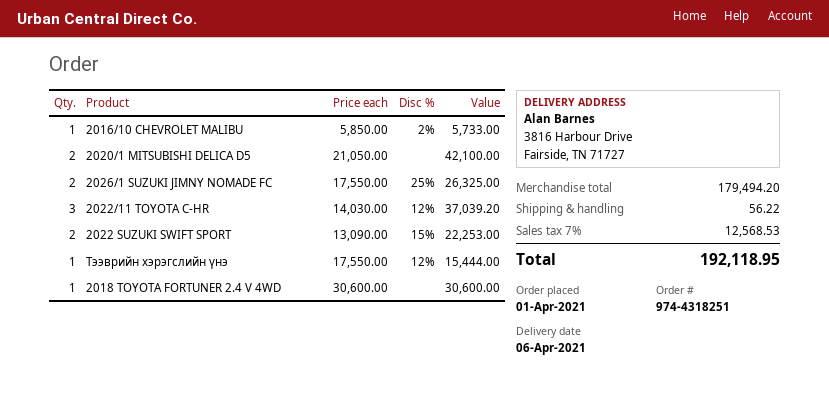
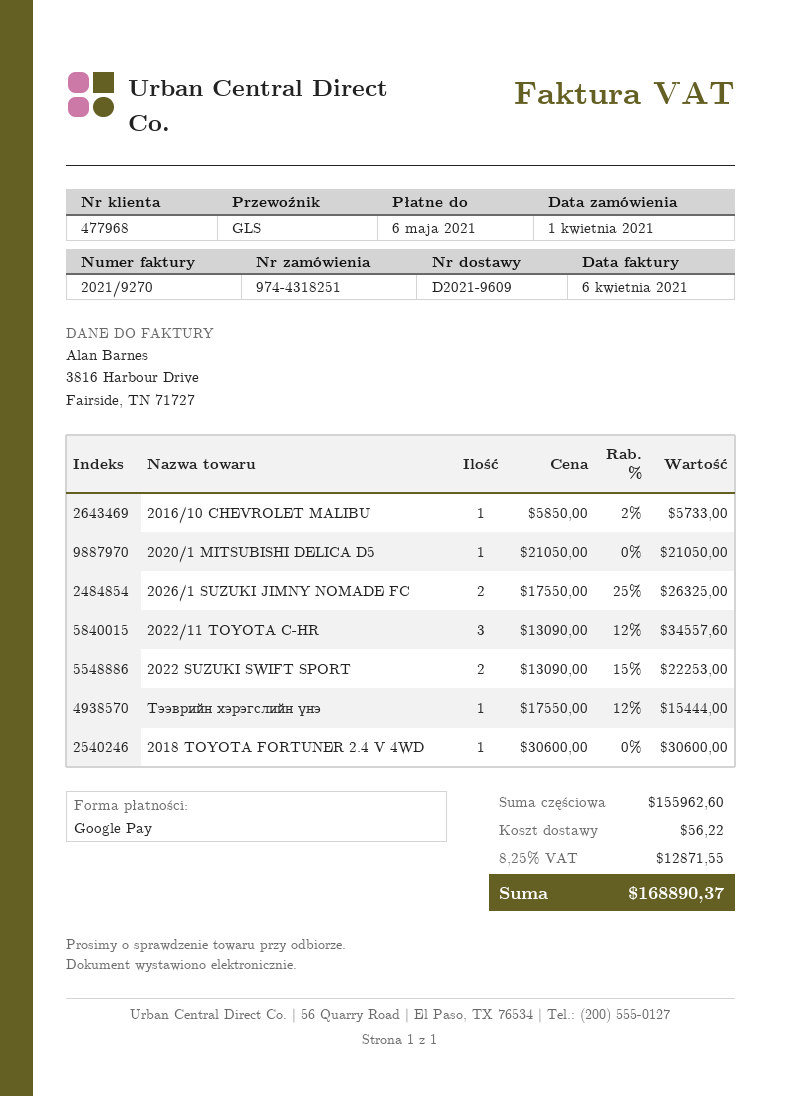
2020/1 MITSUBISHI DELICA D5: 2 x 21050.00 = 42100.00 -> 1 x 21050.00 = 21050.00
2022/11 TOYOTA C-HR: 3 x 14030.00 - 12% = 37039.20 -> 3 x 13090.00 - 12% = 34557.60
subtotal: 179494.20 -> 155962.60
tax: 7% = 12568.53 -> 8.25% = 12871.55
total: 192118.95 -> 168890.37

